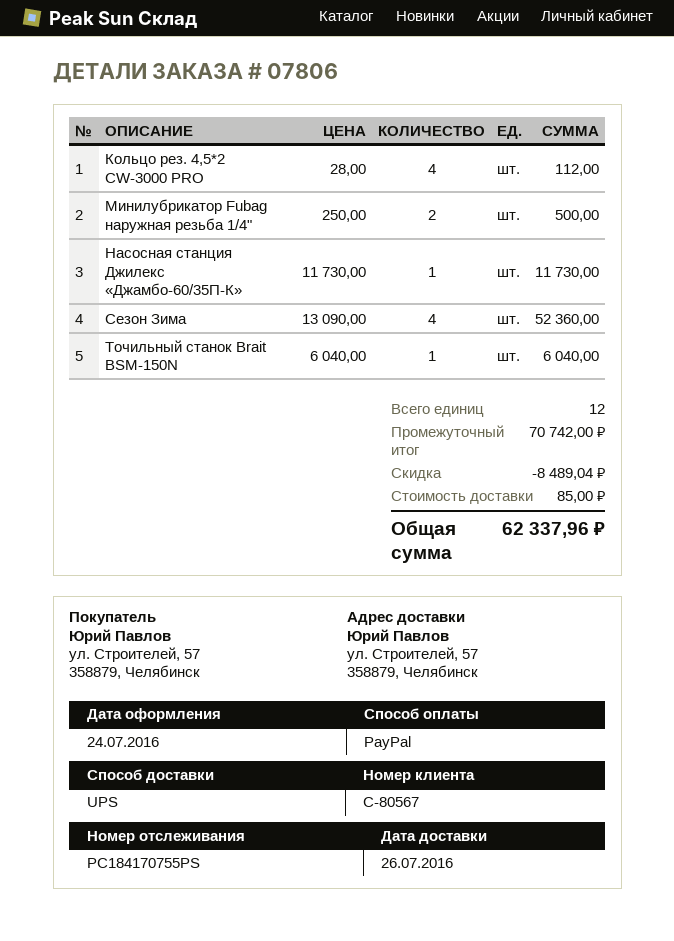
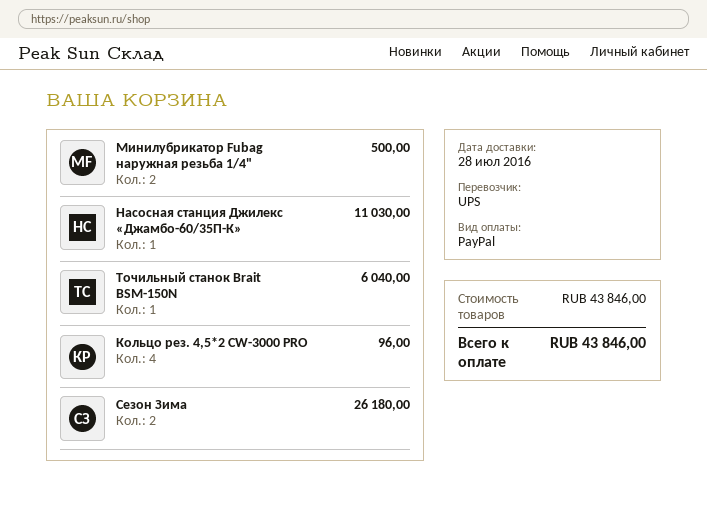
delivery date: 2016-07-26 -> 2016-07-28
Кольцо рез. 4,5*2 CW-3000 PRO: 4 for 112.00 -> 4 for 96.00
Насосная станция Джилекс «Джамбо-60/35П-К»: 1 for 11730.00 -> 1 for 11030.00
Сезон Зима: 4 for 52360.00 -> 2 for 26180.00
subtotal: 70742.00 -> 43846.00
discount: 8489.04 -> none
shipping: 85.00 -> none
total: 62337.96 -> 43846.00

